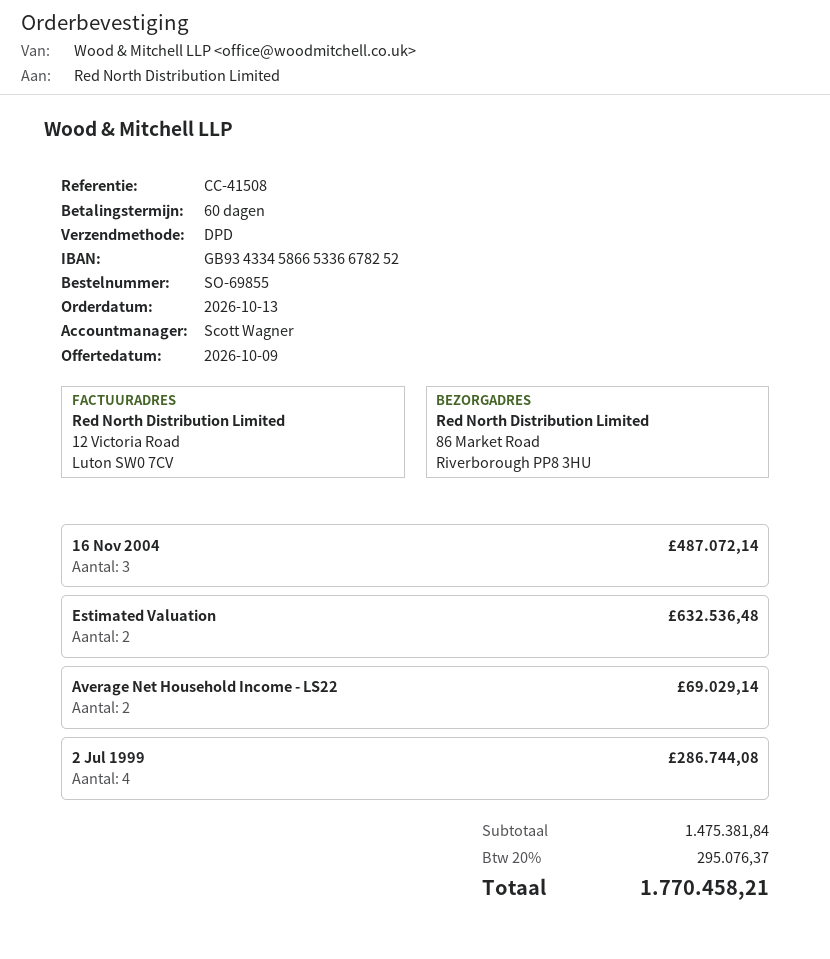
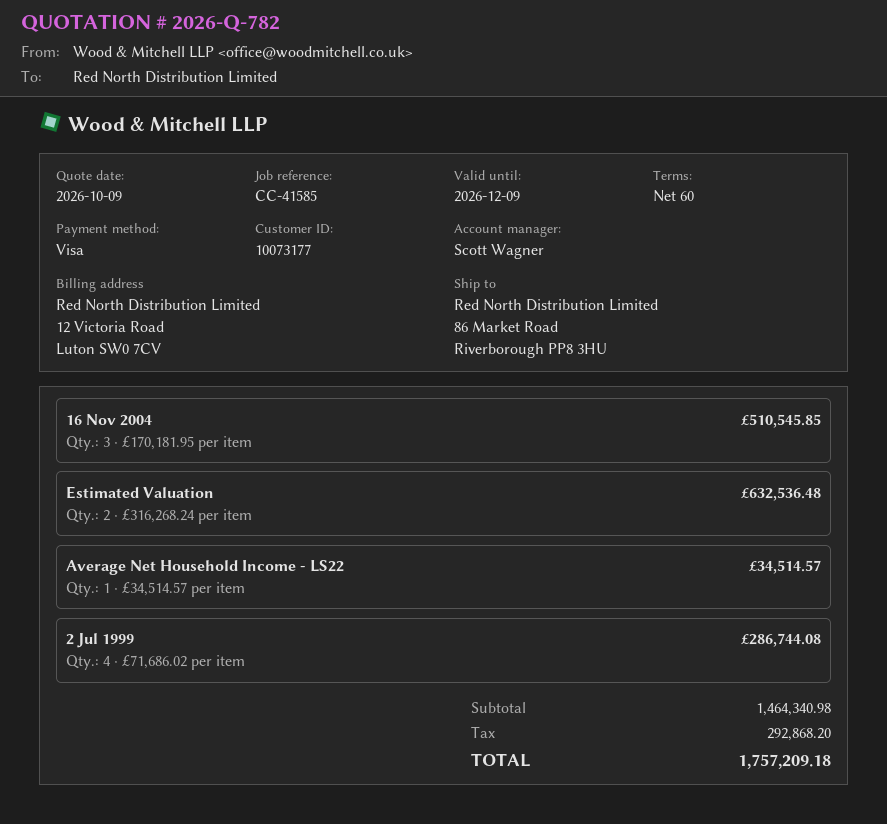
reference: CC-41508 -> CC-41585
16 Nov 2004: 3 for 487072.14 -> 3 for 510545.85
Average Net Household Income - LS22: 2 for 69029.14 -> 1 for 34514.57
subtotal: 1475381.84 -> 1464340.98
tax: 295076.37 -> 292868.20
total: 1770458.21 -> 1757209.18

